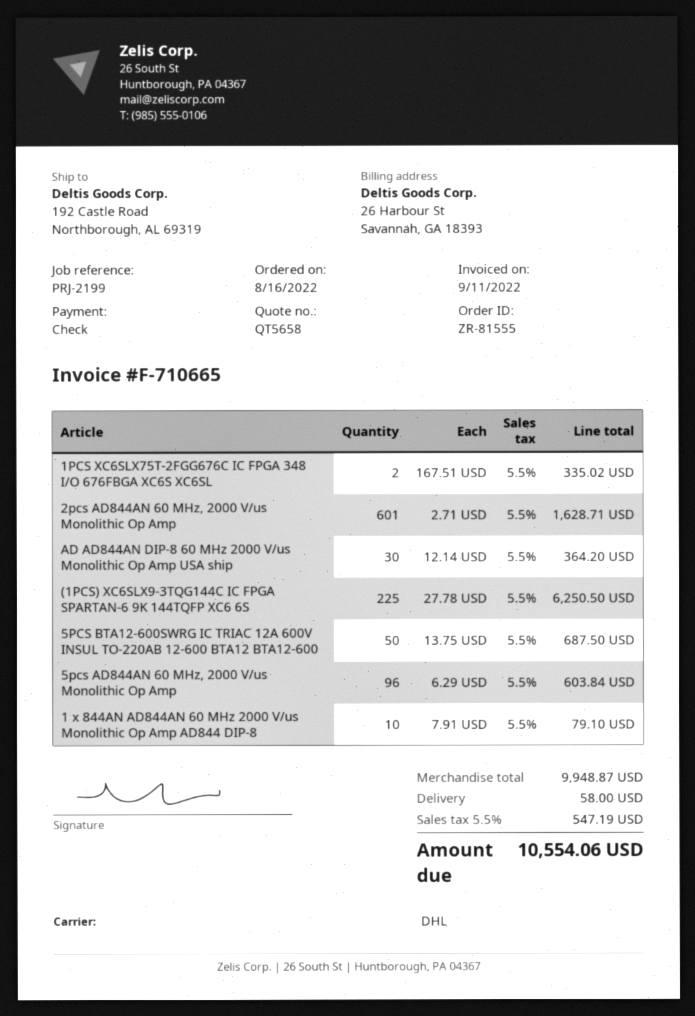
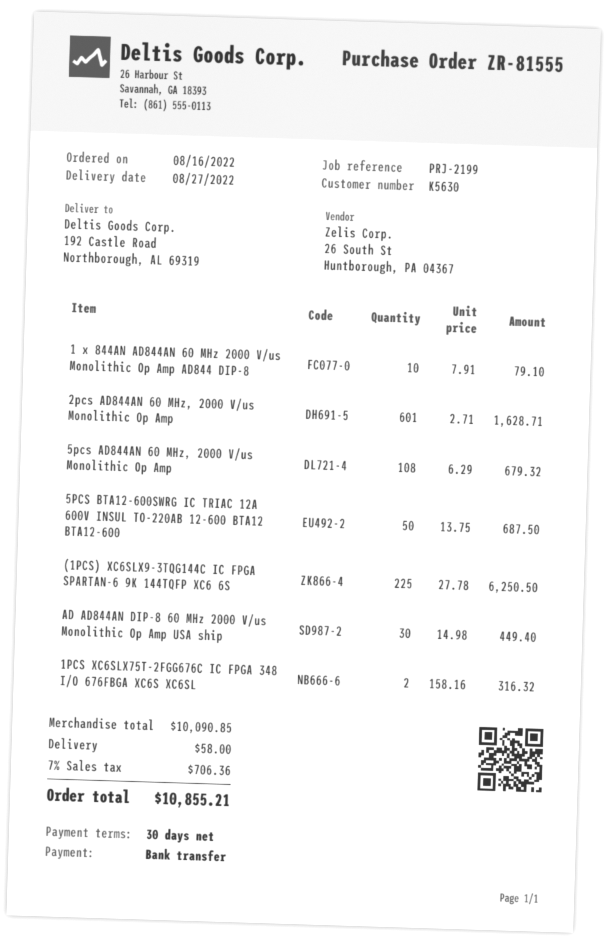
payment method: cheque -> bank transfer
1PCS XC6SLX75T-2FGG676C IC FPGA 348 I/O 676FBGA XC6S XC6SL: 2 x 167.51 = 335.02 -> 2 x 158.16 = 316.32
AD AD844AN DIP-8 60 MHz 2000 V/us Monolithic Op Amp USA ship: 30 x 12.14 = 364.20 -> 30 x 14.98 = 449.40
5pcs AD844AN 60 MHz, 2000 V/us Monolithic Op Amp: 96 x 6.29 = 603.84 -> 108 x 6.29 = 679.32
subtotal: 9948.87 -> 10090.85
tax: 5.5% = 547.19 -> 7% = 706.36
total: 10554.06 -> 10855.21

